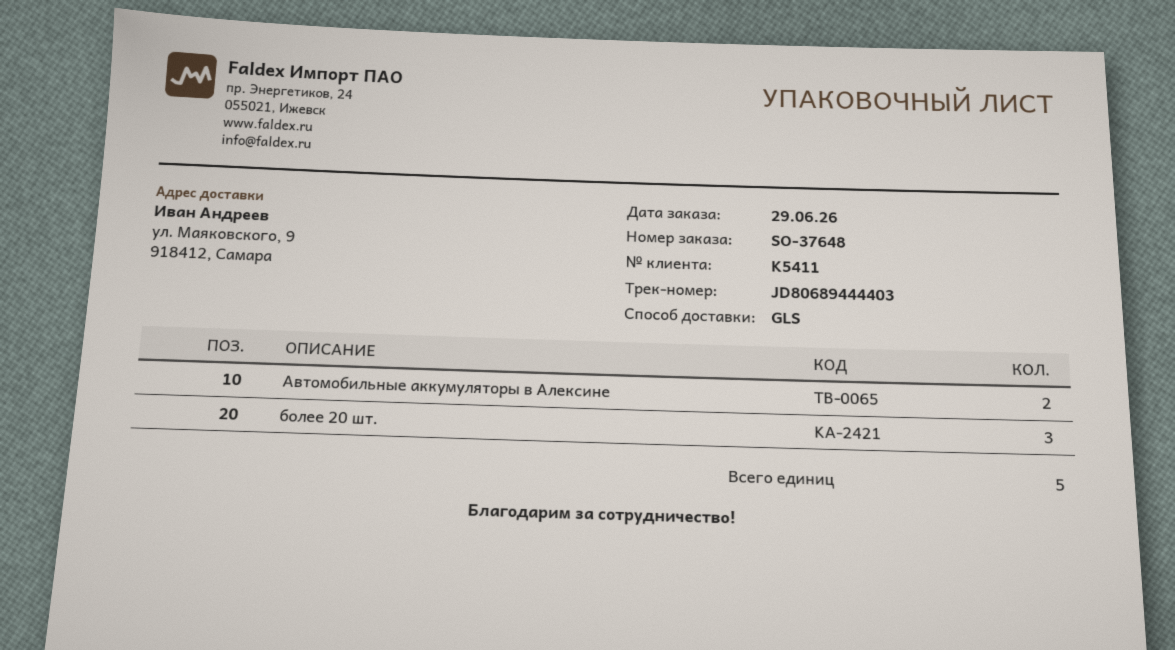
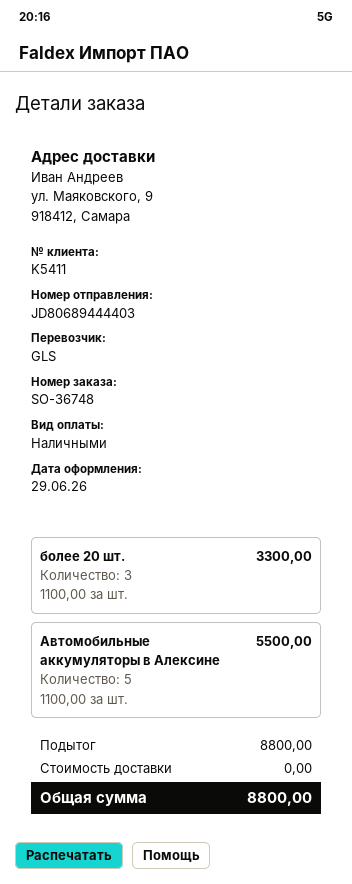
order number: SO-37648 -> SO-36748
Автомобильные аккумуляторы в Алексине: 2 -> 5

